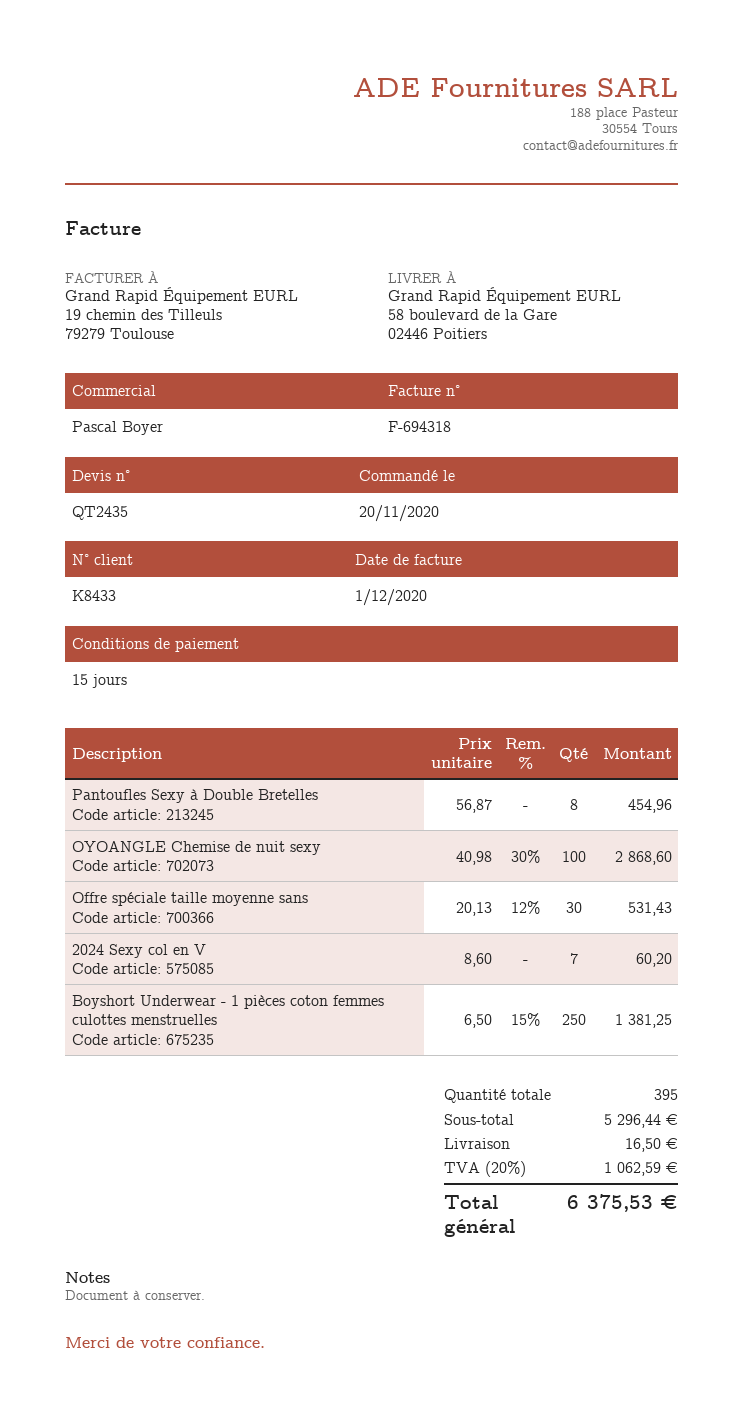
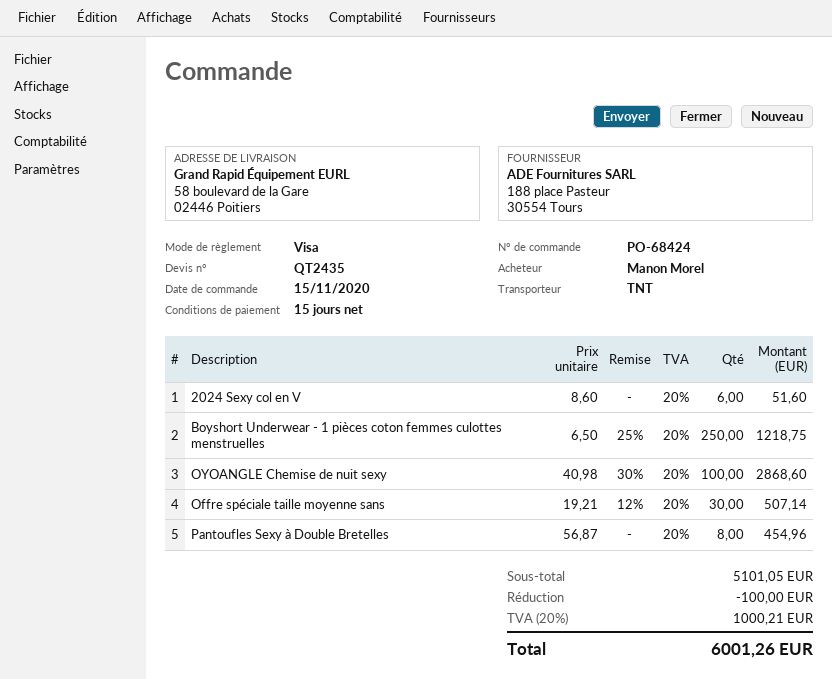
order date: 2020-11-20 -> 2020-11-15
Offre spéciale taille moyenne sans: 30 x 20.13 - 12% = 531.43 -> 30 x 19.21 - 12% = 507.14
2024 Sexy col en V: 7 x 8.60 = 60.20 -> 6 x 8.60 = 51.60
Boyshort Underwear - 1 pièces coton femmes culottes menstruelles: 250 x 6.50 - 15% = 1381.25 -> 250 x 6.50 - 25% = 1218.75
subtotal: 5296.44 -> 5101.05
discount: none -> 100.00
shipping: 16.50 -> none
tax: 20% = 1062.59 -> 20% = 1000.21
total: 6375.53 -> 6001.26

